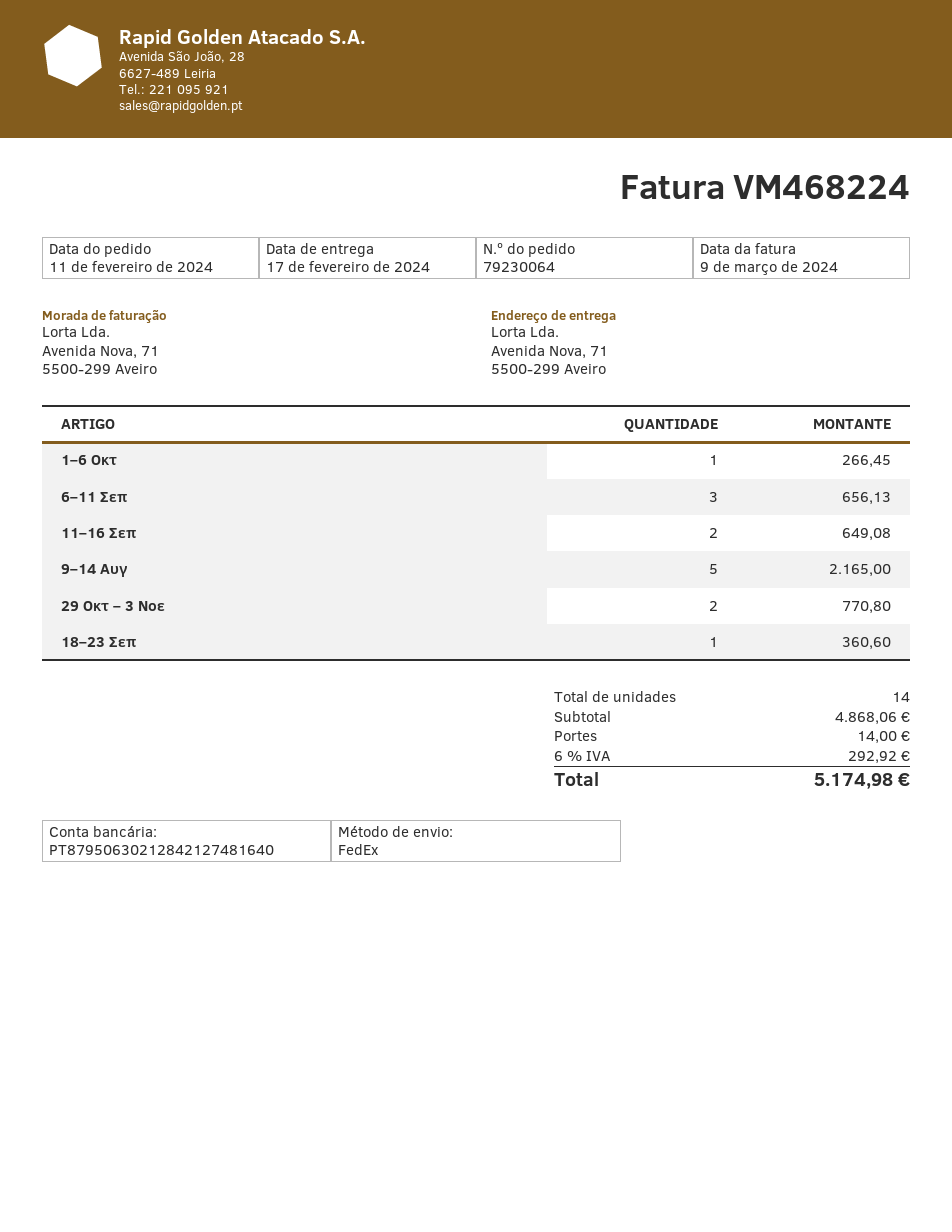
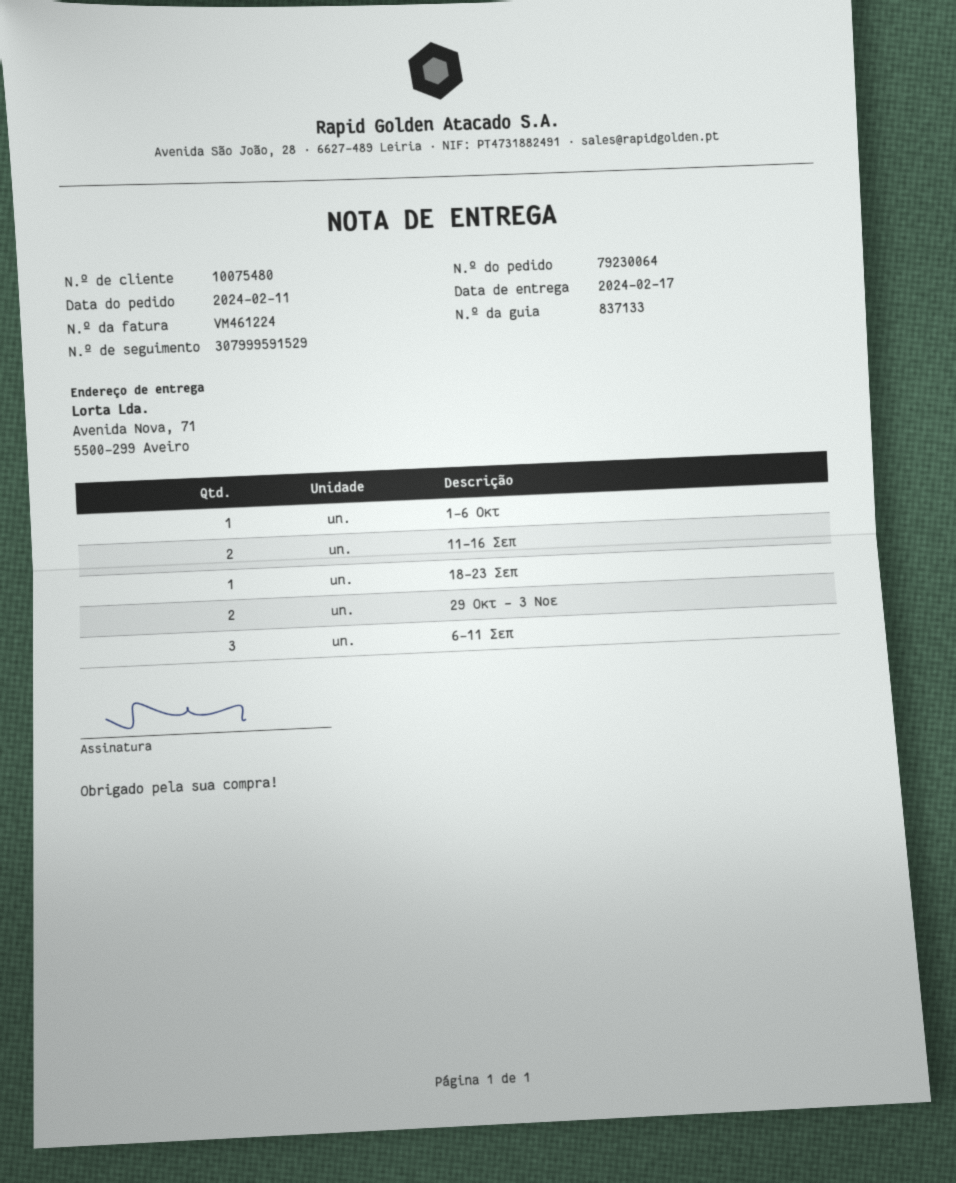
invoice number: VM468224 -> VM461224
9–14 Αυγ: 5 -> none

